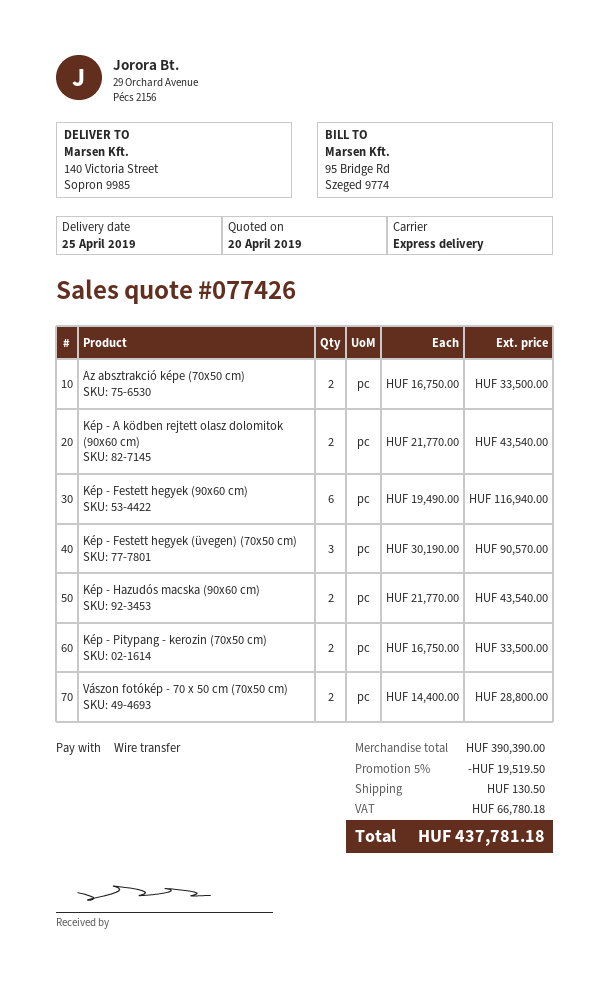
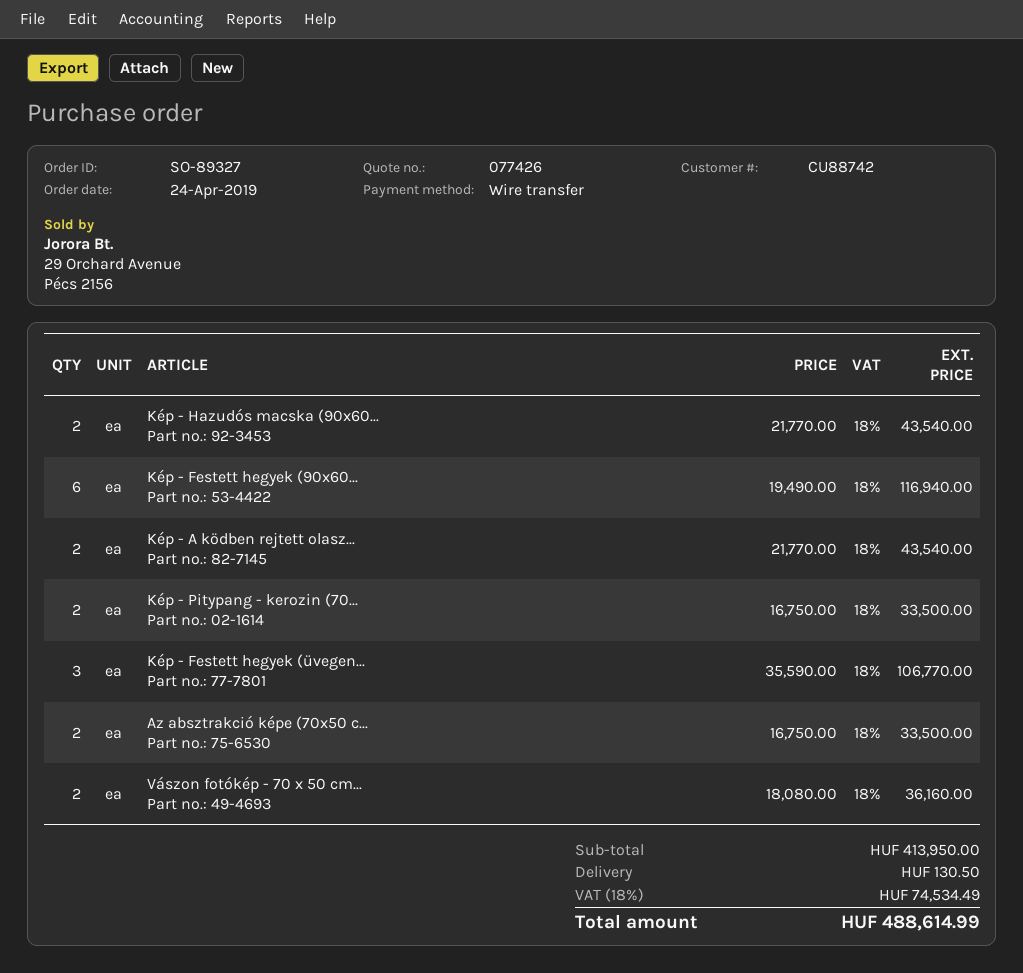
Kép - Festett hegyek (üvegen) (70x50 cm): 3 x 30190.00 = 90570.00 -> 3 x 35590.00 = 106770.00
Vászon fotókép - 70 x 50 cm (70x50 cm): 2 x 14400.00 = 28800.00 -> 2 x 18080.00 = 36160.00
subtotal: 390390.00 -> 413950.00
discount: 5% = 19519.50 -> none
tax: 66780.18 -> 74534.49
total: 437781.18 -> 488614.99

